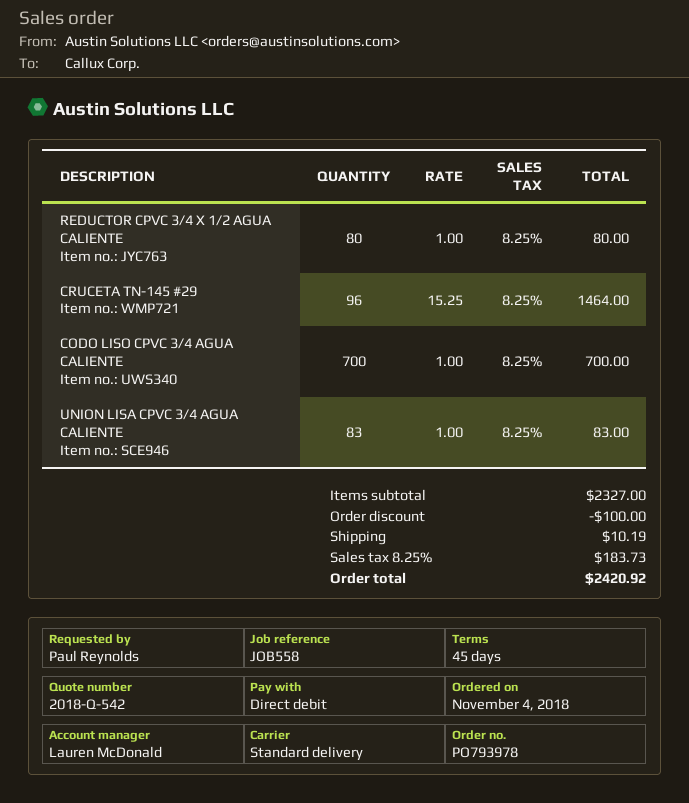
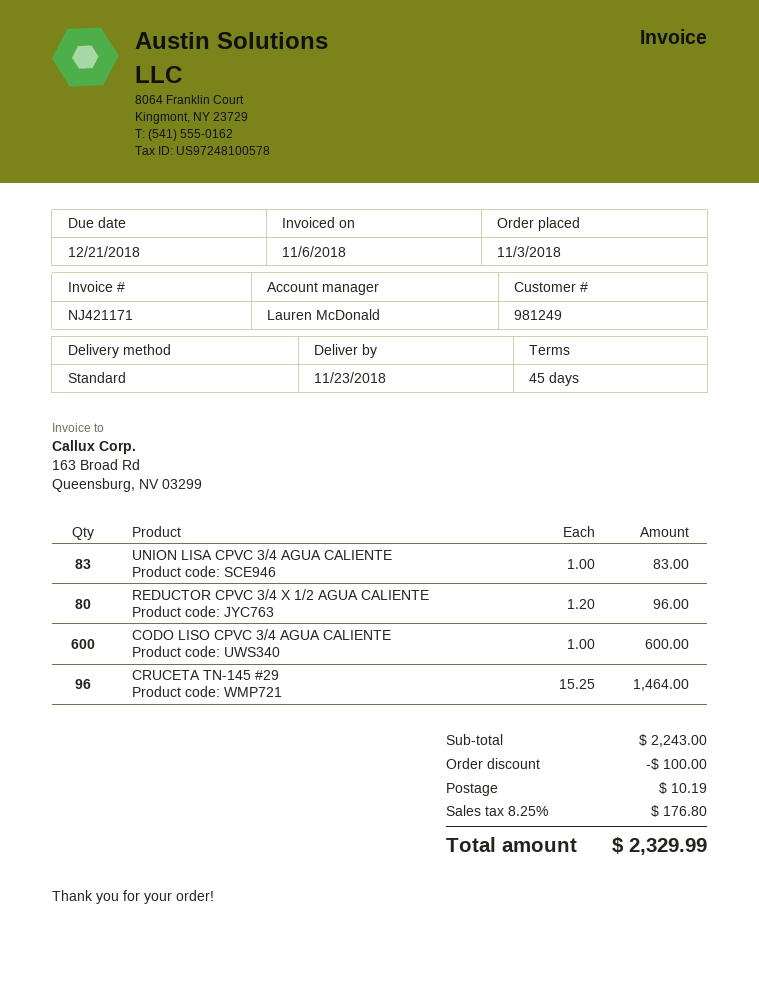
order date: 2018-11-04 -> 2018-11-03
REDUCTOR CPVC 3/4 X 1/2 AGUA CALIENTE: 80 x 1.00 = 80.00 -> 80 x 1.20 = 96.00
CODO LISO CPVC 3/4 AGUA CALIENTE: 700 x 1.00 = 700.00 -> 600 x 1.00 = 600.00
subtotal: 2327.00 -> 2243.00
tax: 8.25% = 183.73 -> 8.25% = 176.80
total: 2420.92 -> 2329.99

